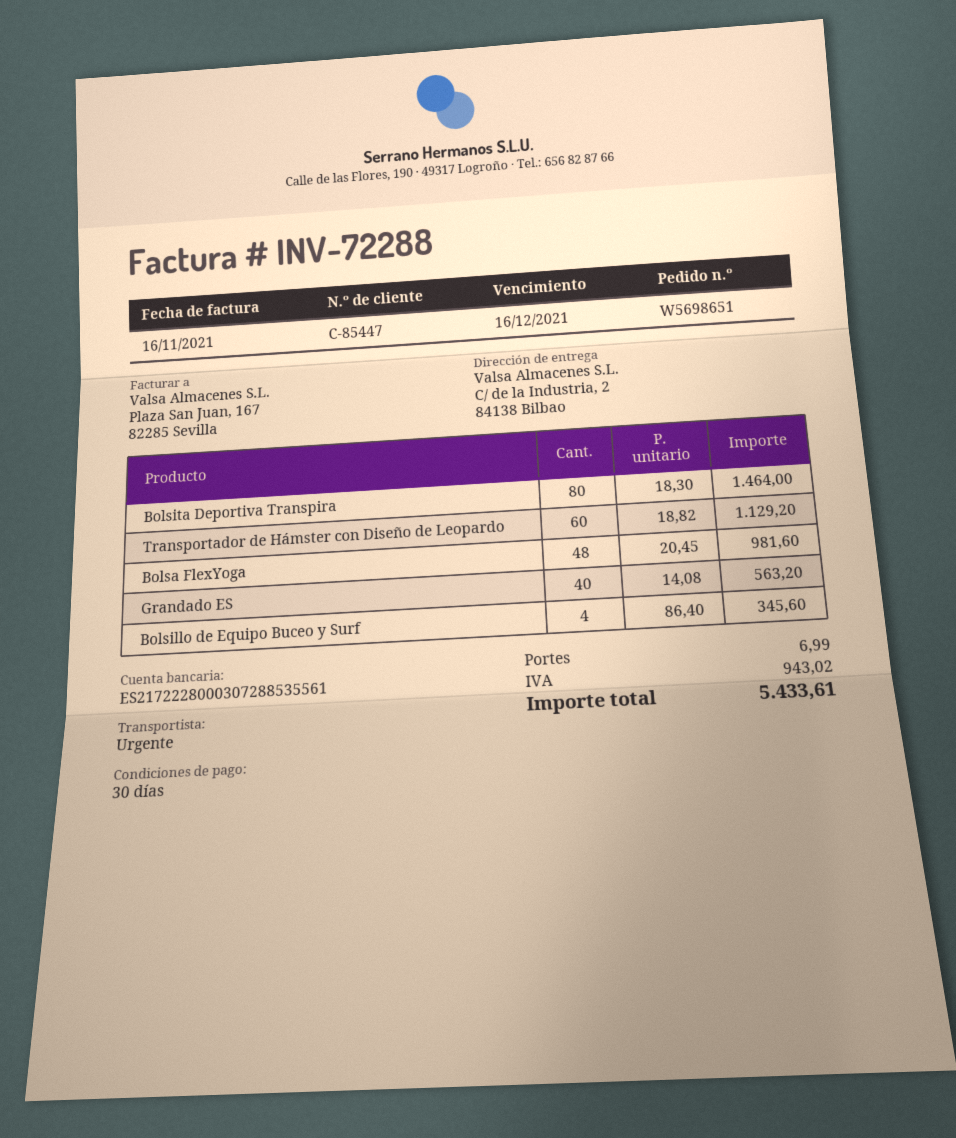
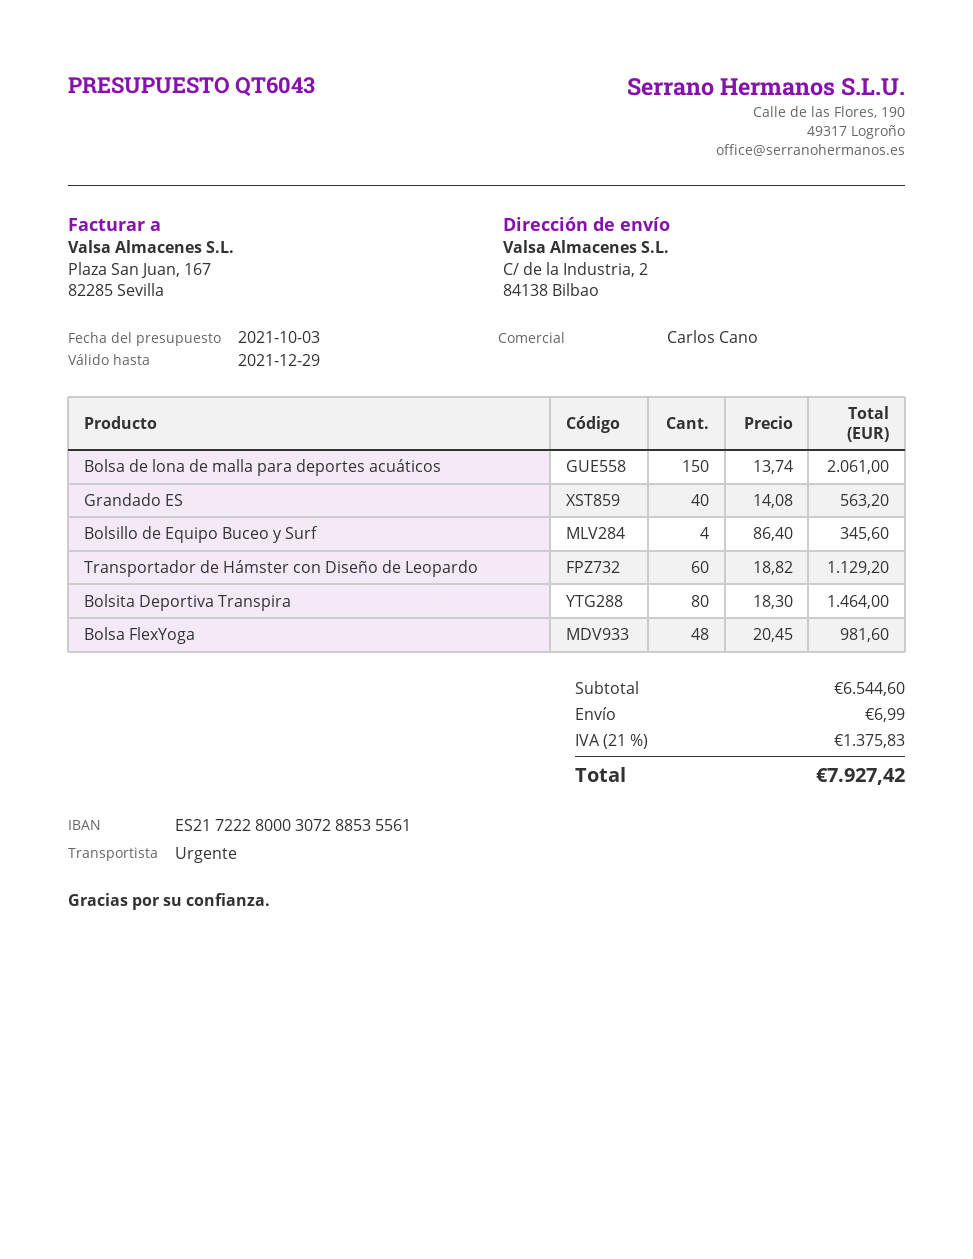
Bolsa de lona de malla para deportes acuáticos: none -> 150 x 13.74 = 2061.00
tax: 943.02 -> 1375.83
total: 5433.61 -> 7927.42

